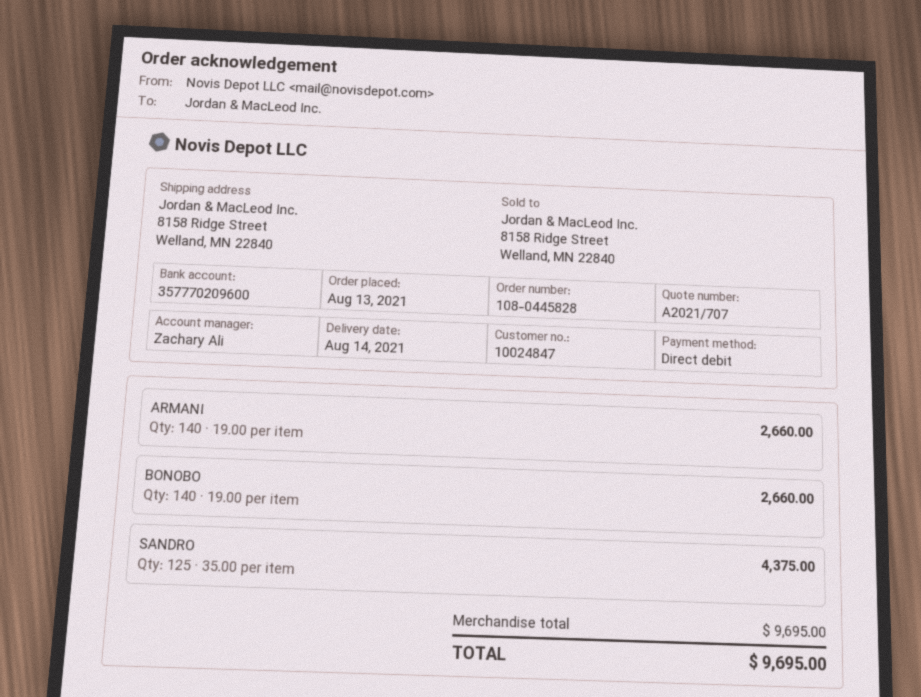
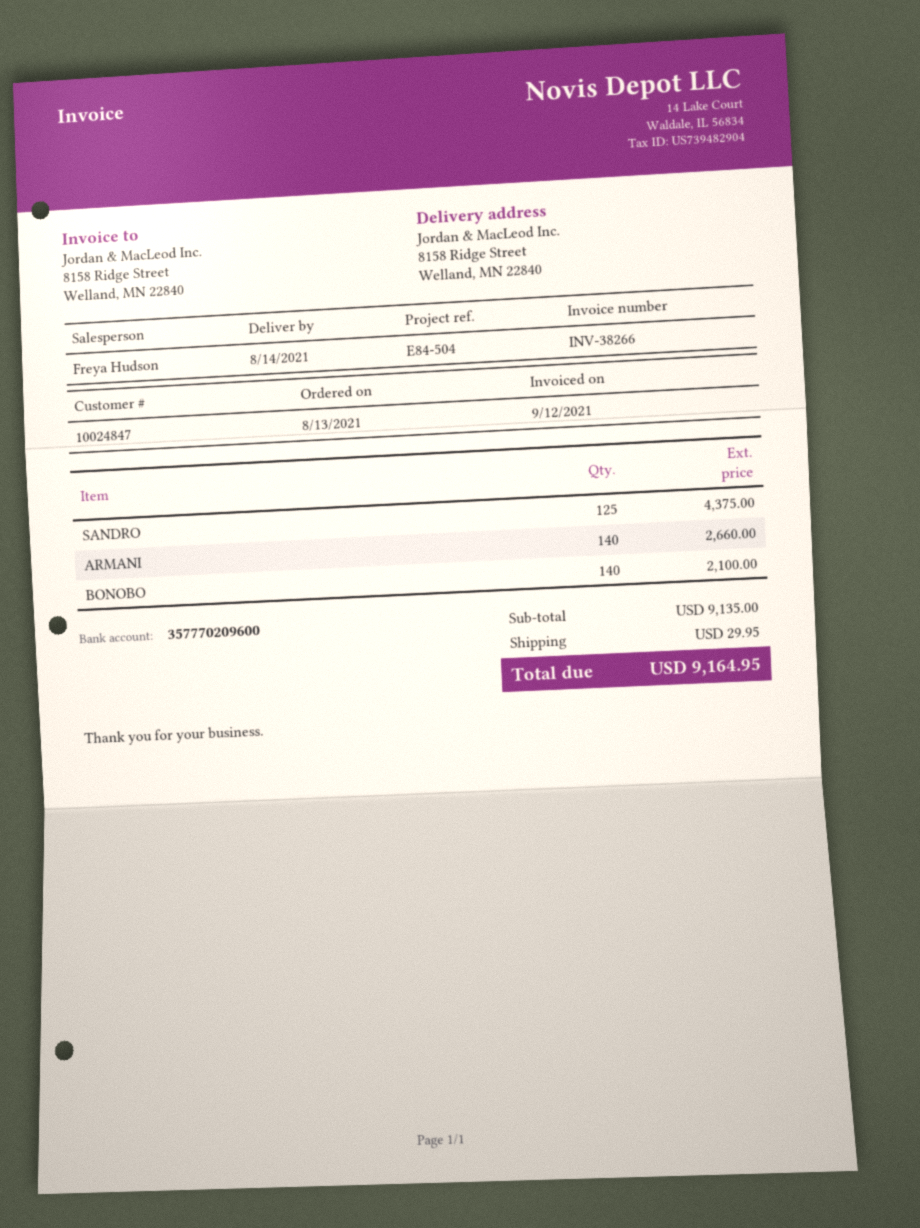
sales rep: Zachary Ali -> Freya Hudson
BONOBO: 140 for 2660.00 -> 140 for 2100.00
subtotal: 9695.00 -> 9135.00
shipping: none -> 29.95
total: 9695.00 -> 9164.95

